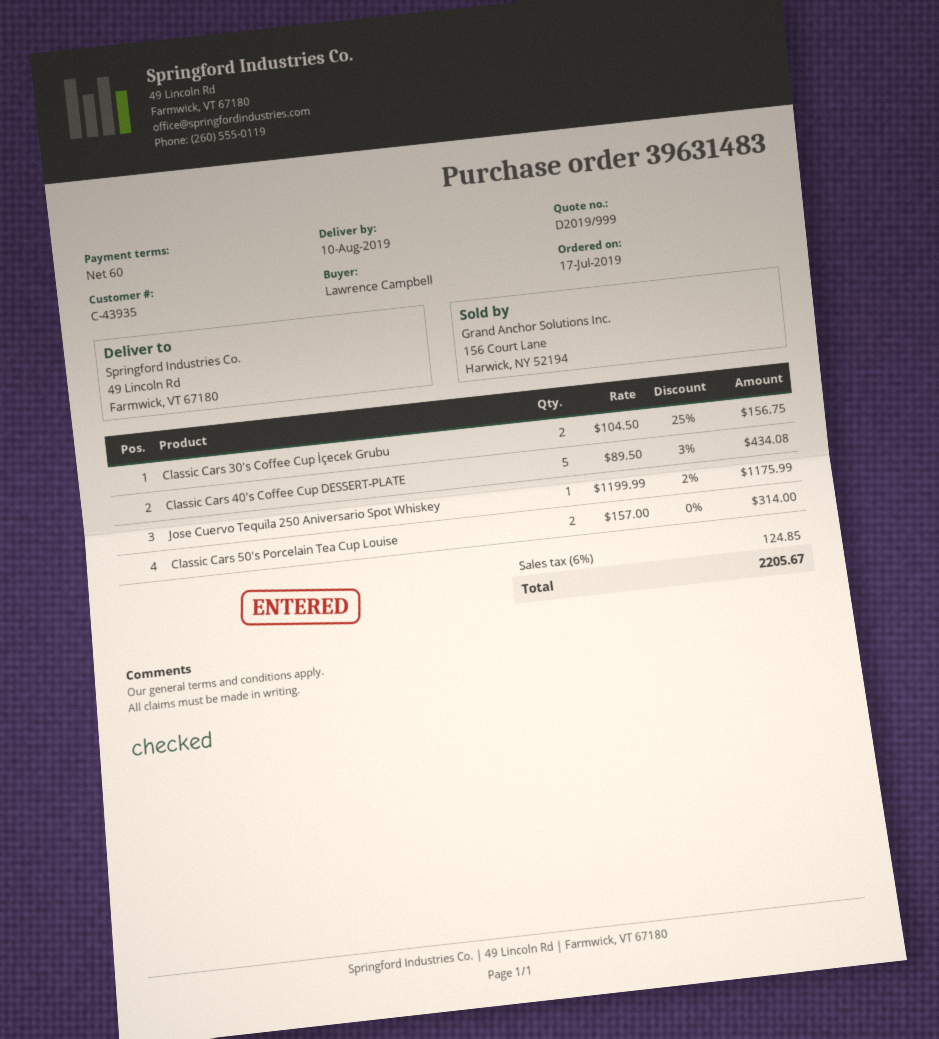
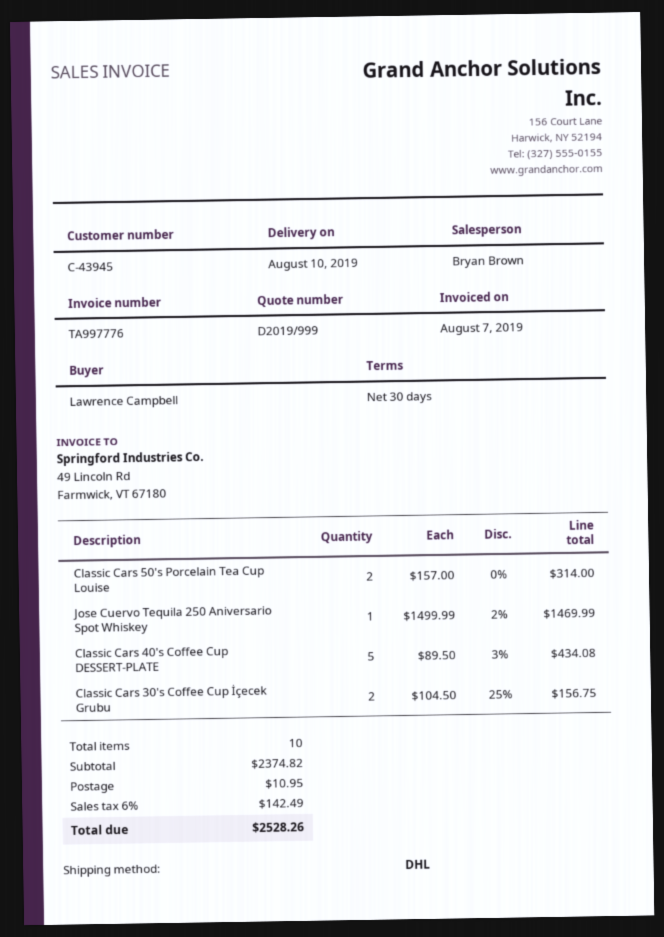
payment terms: 60 days -> 30 days
customer number: C-43935 -> C-43945
Jose Cuervo Tequila 250 Aniversario Spot Whiskey: 1 x 1199.99 - 2% = 1175.99 -> 1 x 1499.99 - 2% = 1469.99
shipping: none -> 10.95
tax: 6% = 124.85 -> 6% = 142.49
total: 2205.67 -> 2528.26

